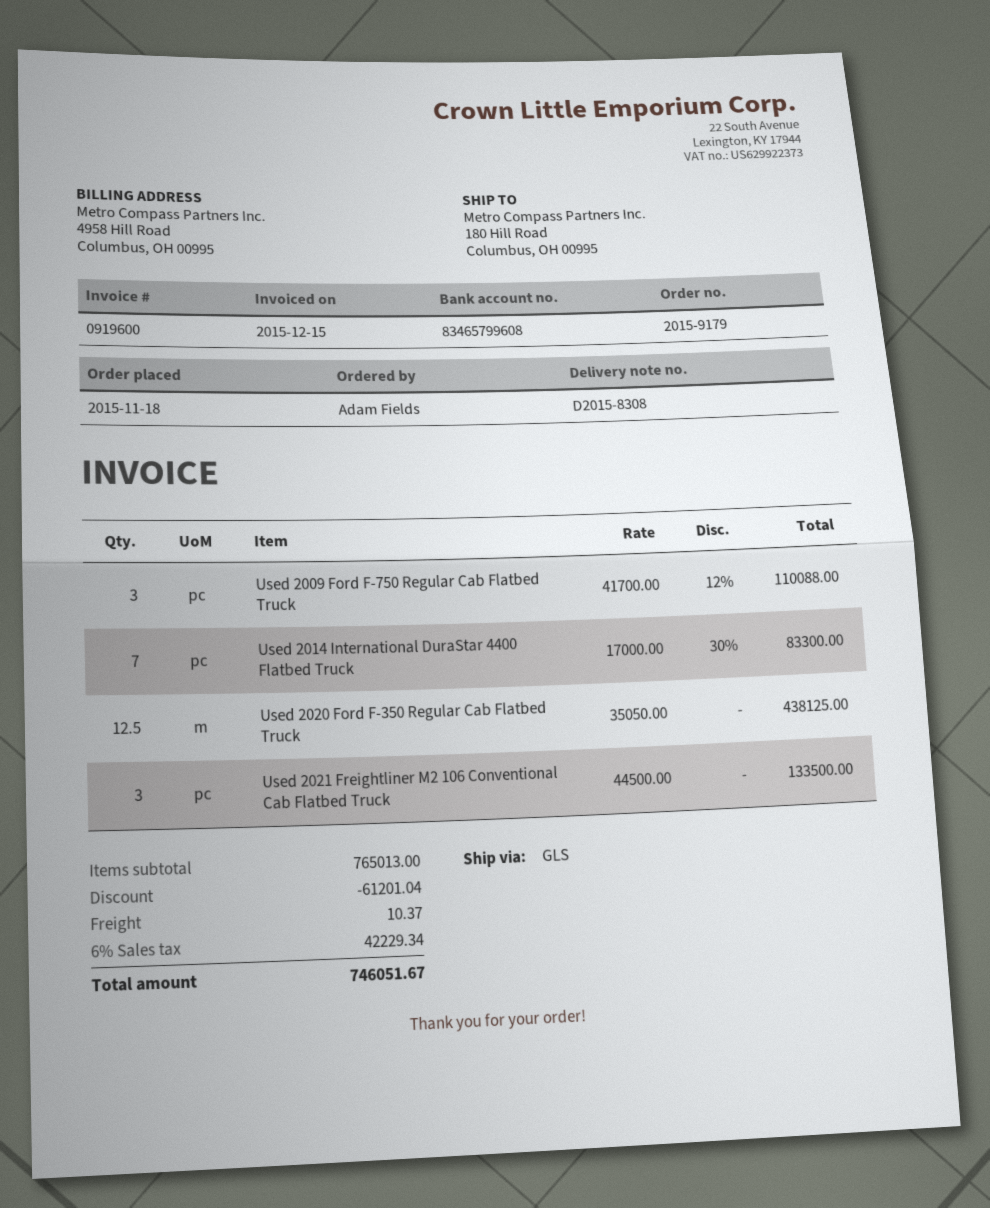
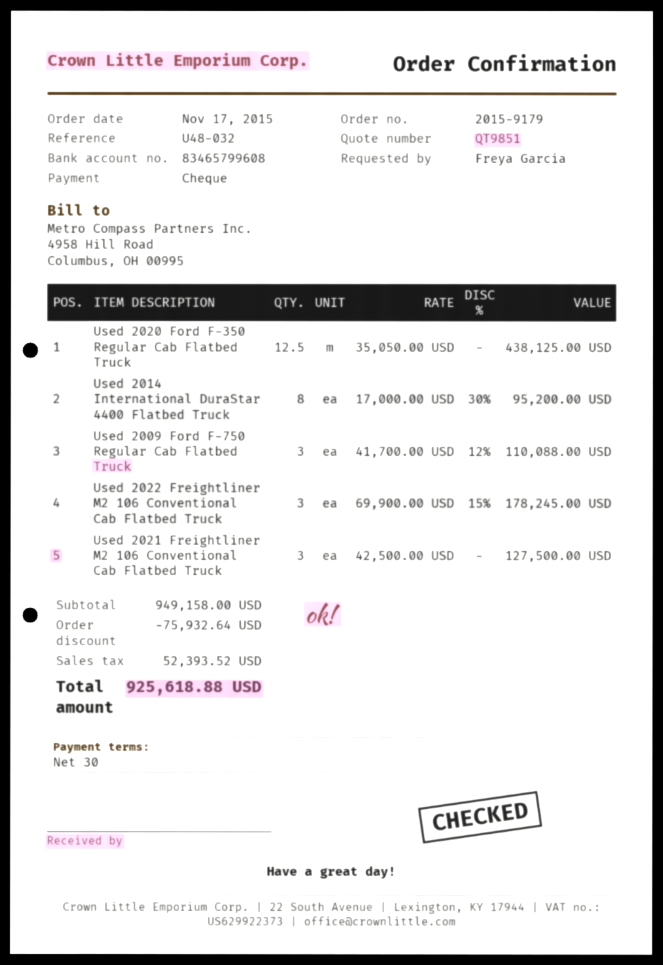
order date: 2015-11-18 -> 2015-11-17
ordered by: Adam Fields -> Freya Garcia
Used 2014 International DuraStar 4400 Flatbed Truck: 7 x 17000.00 - 30% = 83300.00 -> 8 x 17000.00 - 30% = 95200.00
Used 2021 Freightliner M2 106 Conventional Cab Flatbed Truck: 3 x 44500.00 = 133500.00 -> 3 x 42500.00 = 127500.00
Used 2022 Freightliner M2 106 Conventional Cab Flatbed Truck: none -> 3 x 69900.00 - 15% = 178245.00
subtotal: 765013.00 -> 949158.00
discount: 61201.04 -> 75932.64
shipping: 10.37 -> none
tax: 42229.34 -> 52393.52
total: 746051.67 -> 925618.88

